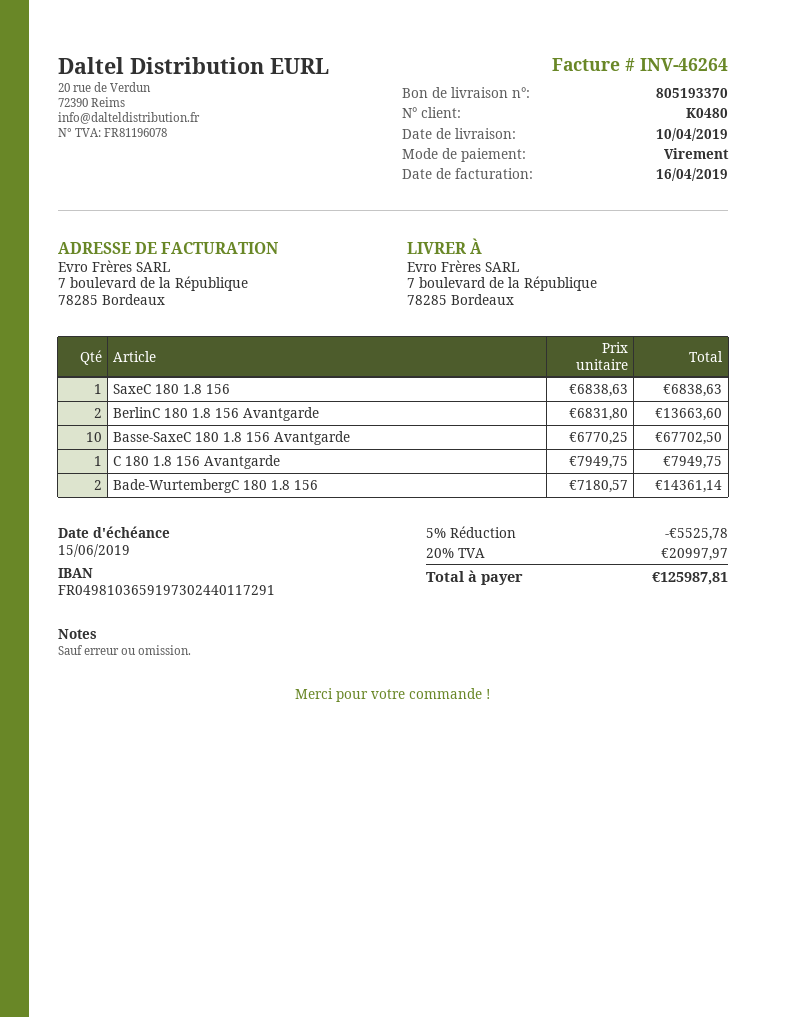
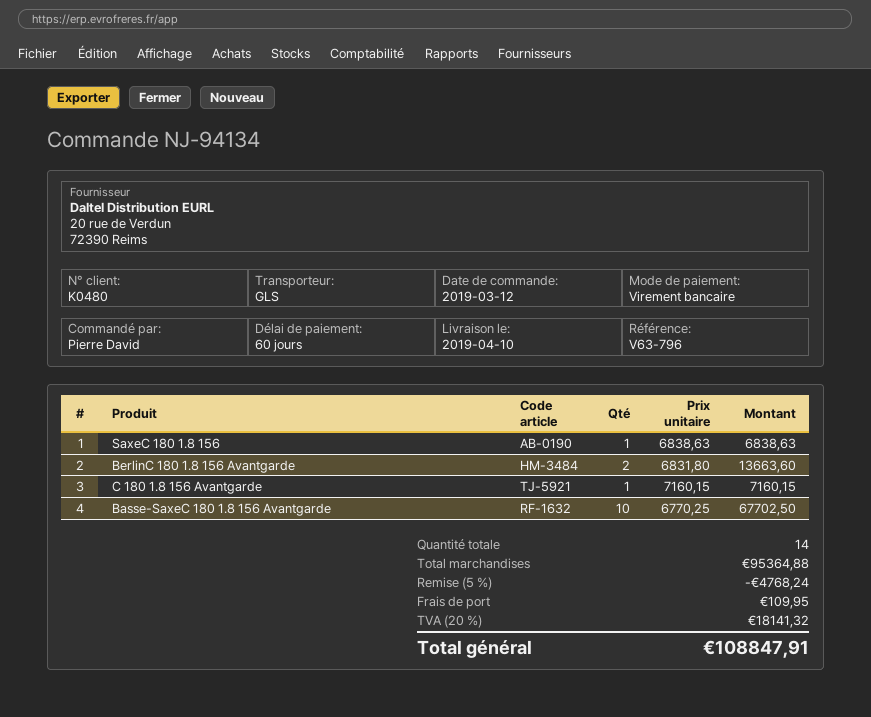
C 180 1.8 156 Avantgarde: 1 x 7949.75 = 7949.75 -> 1 x 7160.15 = 7160.15
Bade-WurtembergC 180 1.8 156: 2 x 7180.57 = 14361.14 -> none
discount: 5% = 5525.78 -> 5% = 4768.24
shipping: none -> 109.95
tax: 20% = 20997.97 -> 20% = 18141.32
total: 125987.81 -> 108847.91

